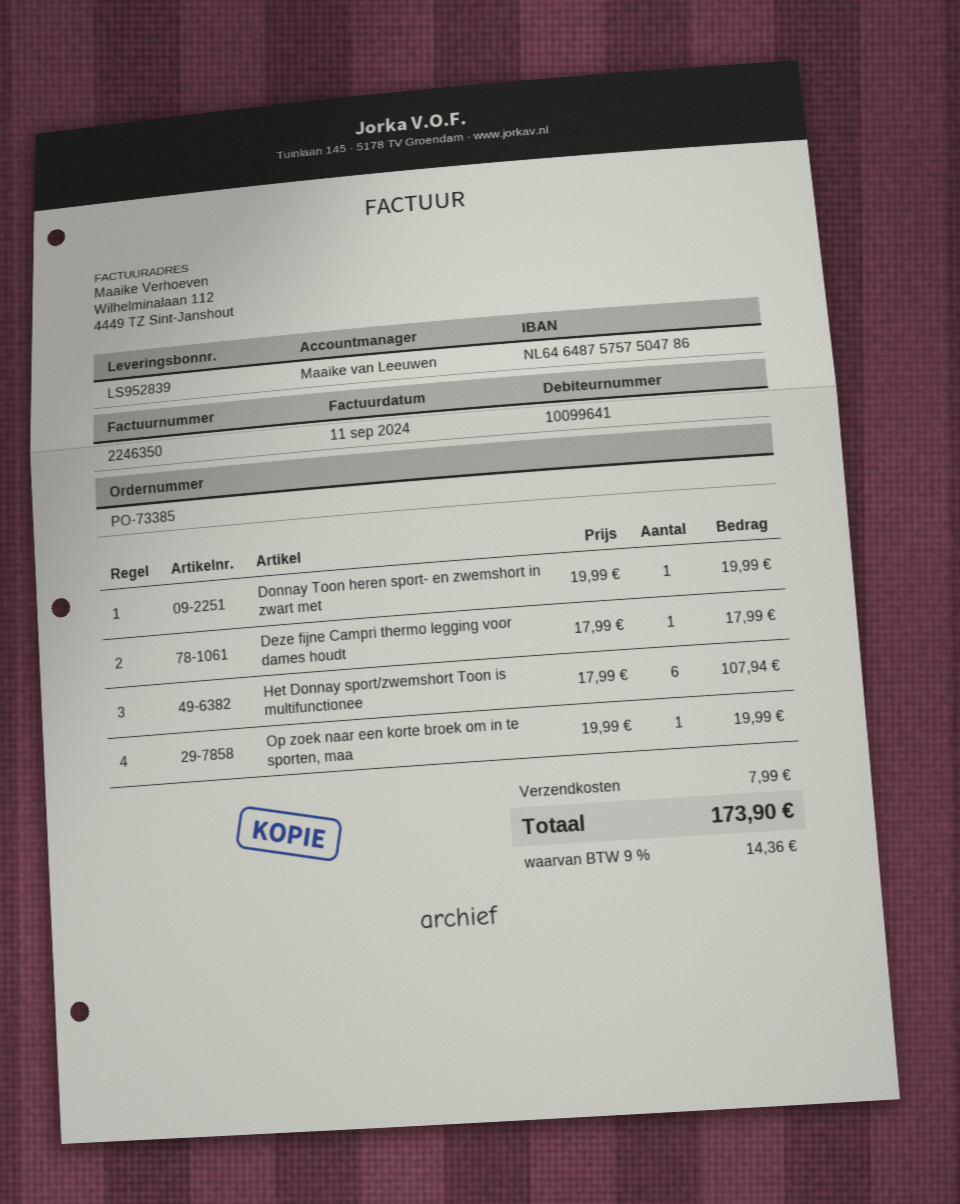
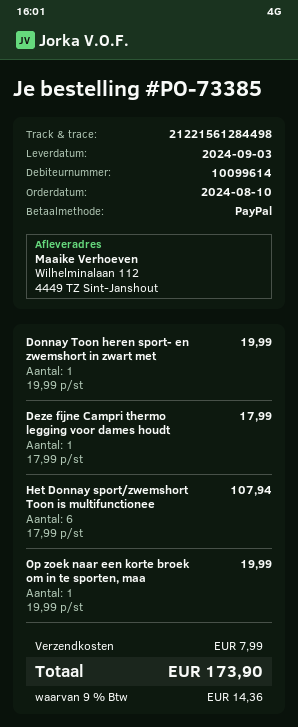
customer number: 10099641 -> 10099614

